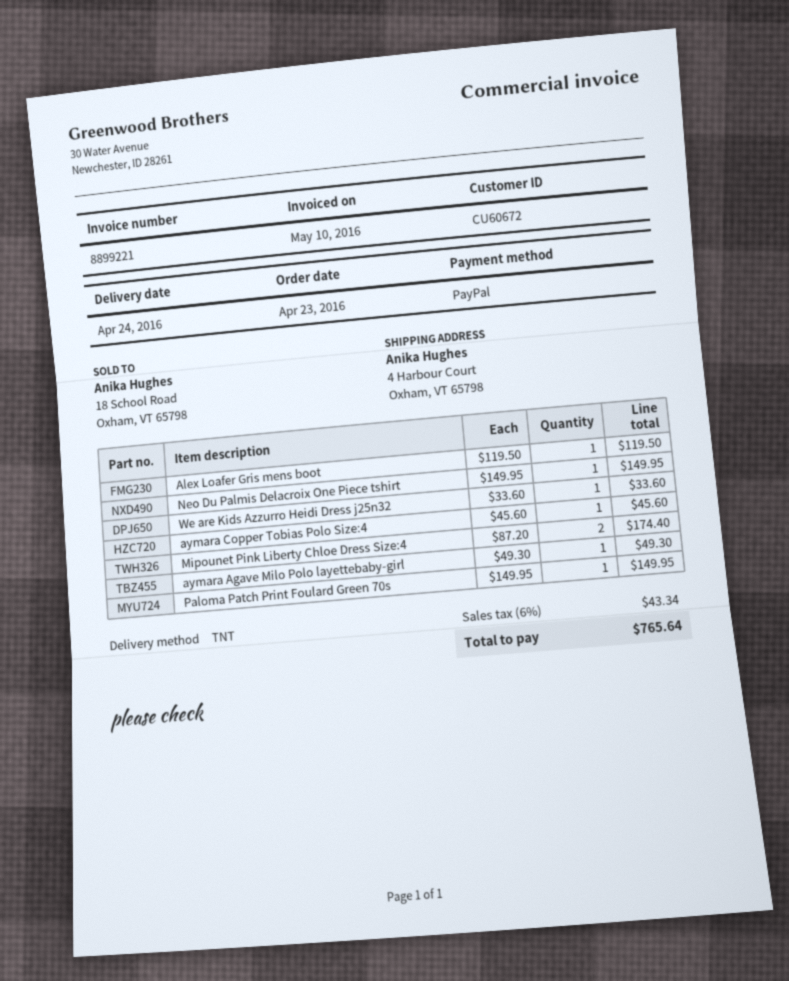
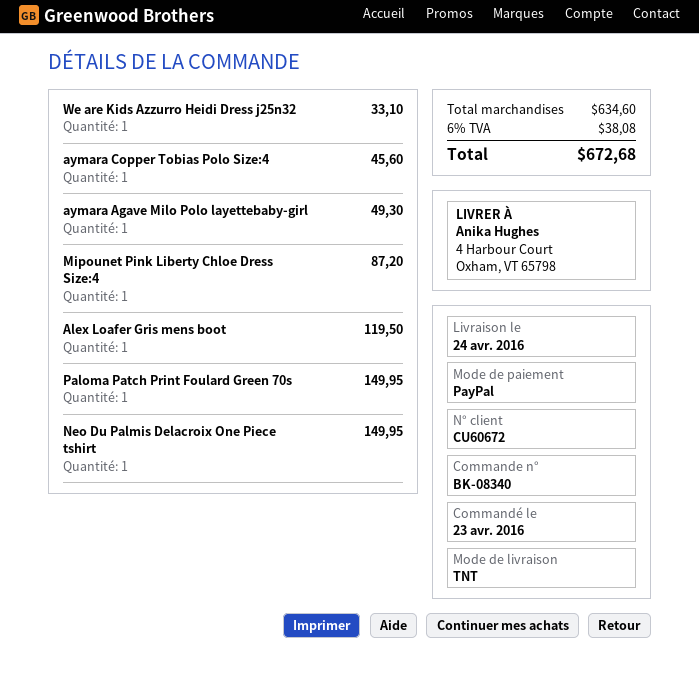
We are Kids Azzurro Heidi Dress j25n32: 1 for 33.60 -> 1 for 33.10
Mipounet Pink Liberty Chloe Dress Size:4: 2 for 174.40 -> 1 for 87.20
tax: 6% = 43.34 -> 6% = 38.08
total: 765.64 -> 672.68

